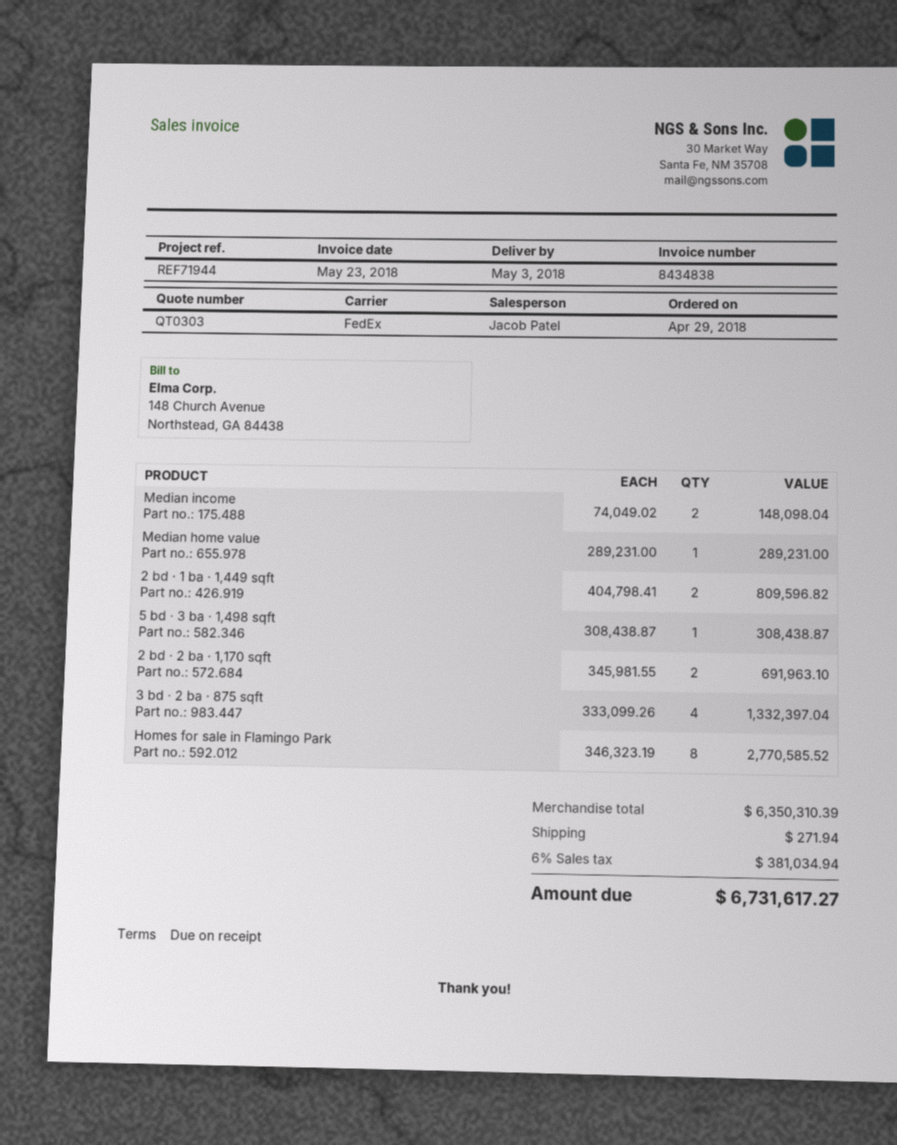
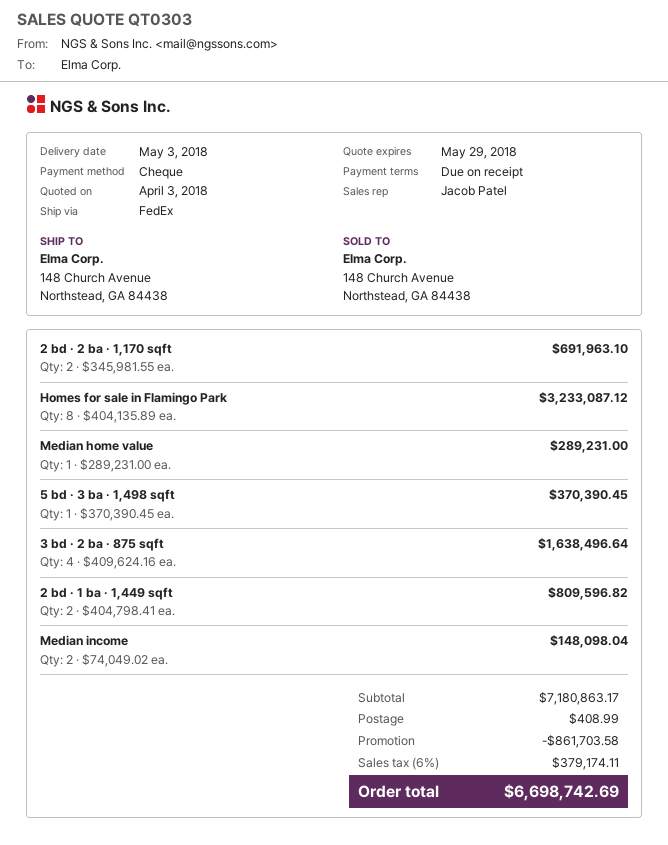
5 bd · 3 ba · 1,498 sqft: 1 x 308438.87 = 308438.87 -> 1 x 370390.45 = 370390.45
3 bd · 2 ba · 875 sqft: 4 x 333099.26 = 1332397.04 -> 4 x 409624.16 = 1638496.64
Homes for sale in Flamingo Park: 8 x 346323.19 = 2770585.52 -> 8 x 404135.89 = 3233087.12
subtotal: 6350310.39 -> 7180863.17
discount: none -> 861703.58
shipping: 271.94 -> 408.99
tax: 6% = 381034.94 -> 6% = 379174.11
total: 6731617.27 -> 6698742.69

